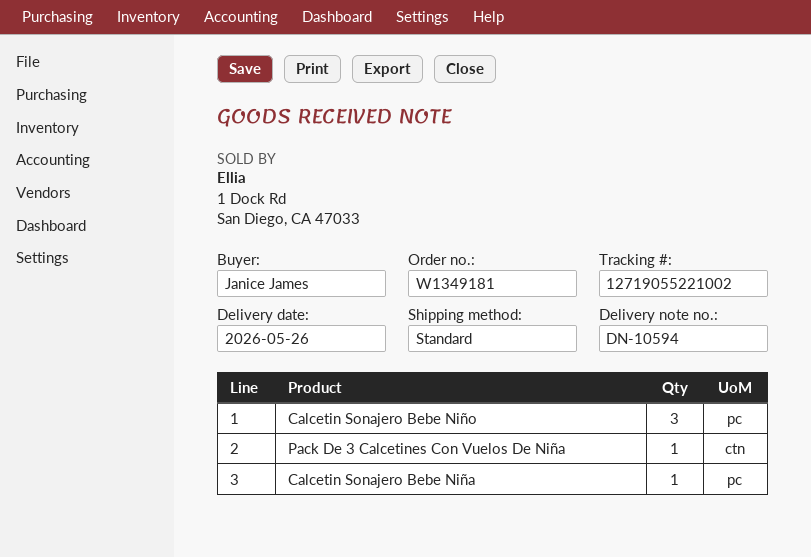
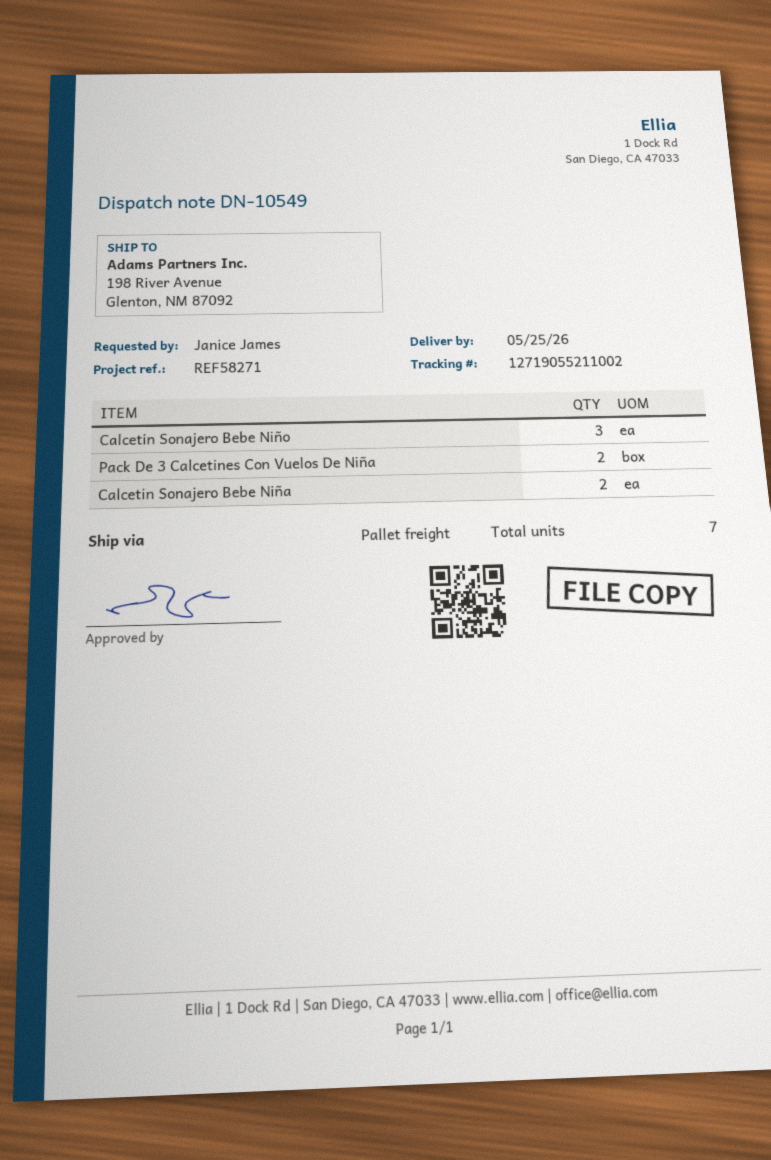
delivery note number: DN-10594 -> DN-10549
delivery date: 2026-05-26 -> 2026-05-25
shipping method: standard -> pallet freight
tracking number: 12719055221002 -> 12719055211002
Pack De 3 Calcetines Con Vuelos De Niña: 1 -> 2
Calcetin Sonajero Bebe Niña: 1 -> 2

